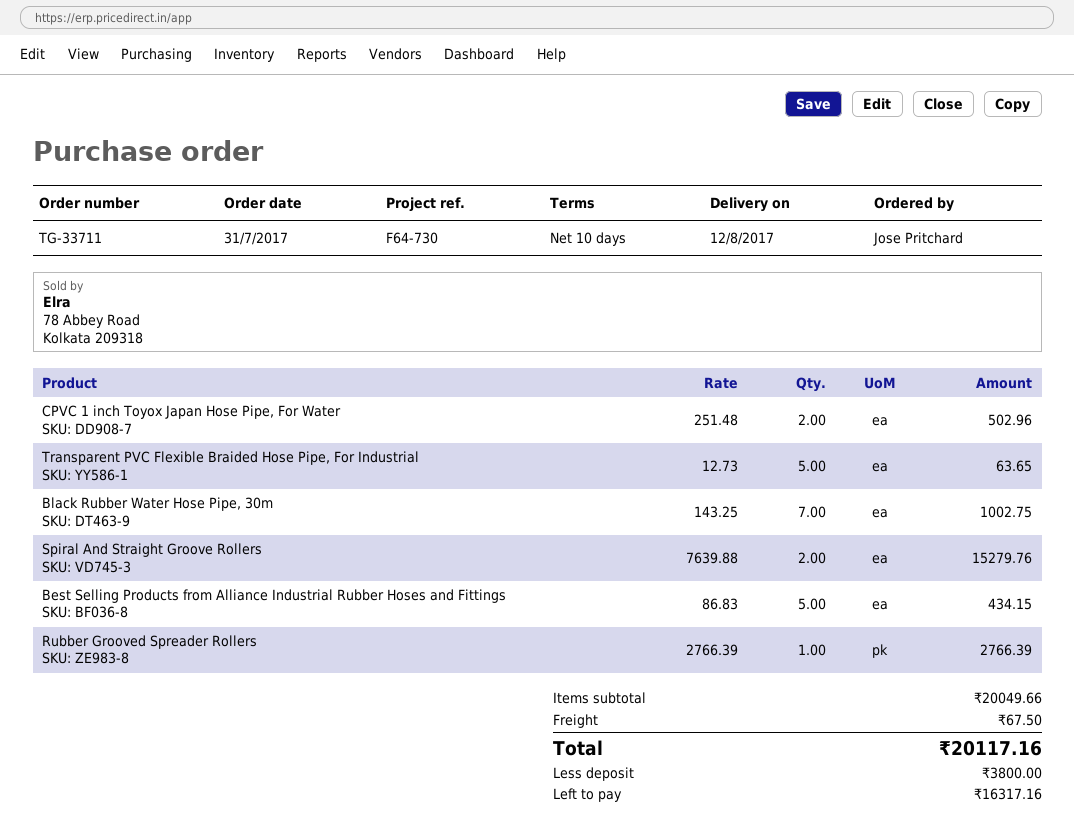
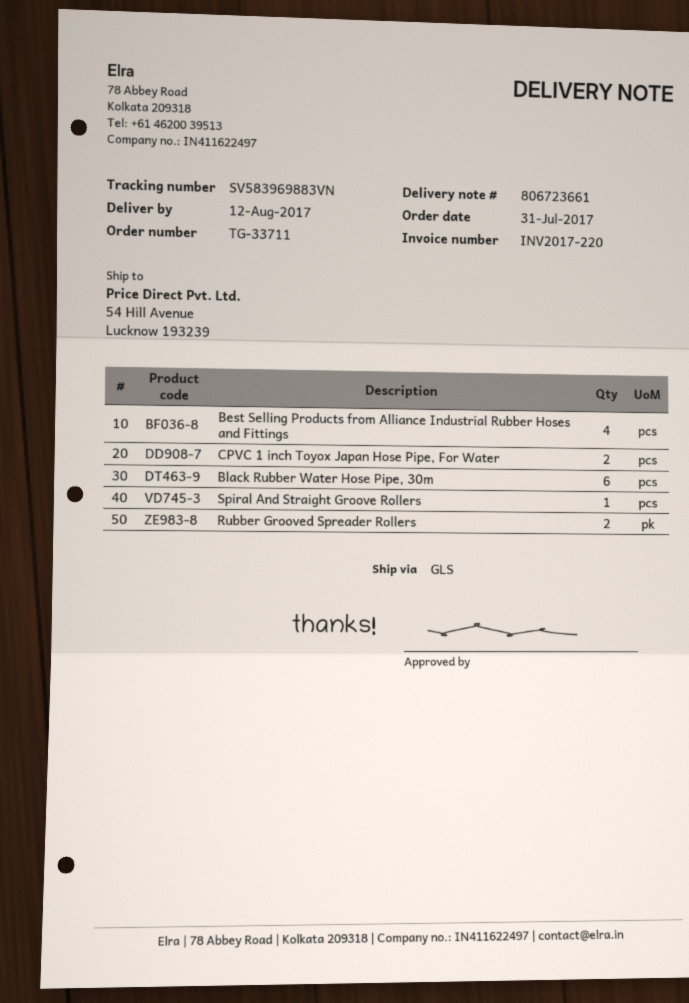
Transparent PVC Flexible Braided Hose Pipe, For Industrial: 5 -> none
Black Rubber Water Hose Pipe, 30m: 7 -> 6
Spiral And Straight Groove Rollers: 2 -> 1
Best Selling Products from Alliance Industrial Rubber Hoses and Fittings: 5 -> 4
Rubber Grooved Spreader Rollers: 1 -> 2

